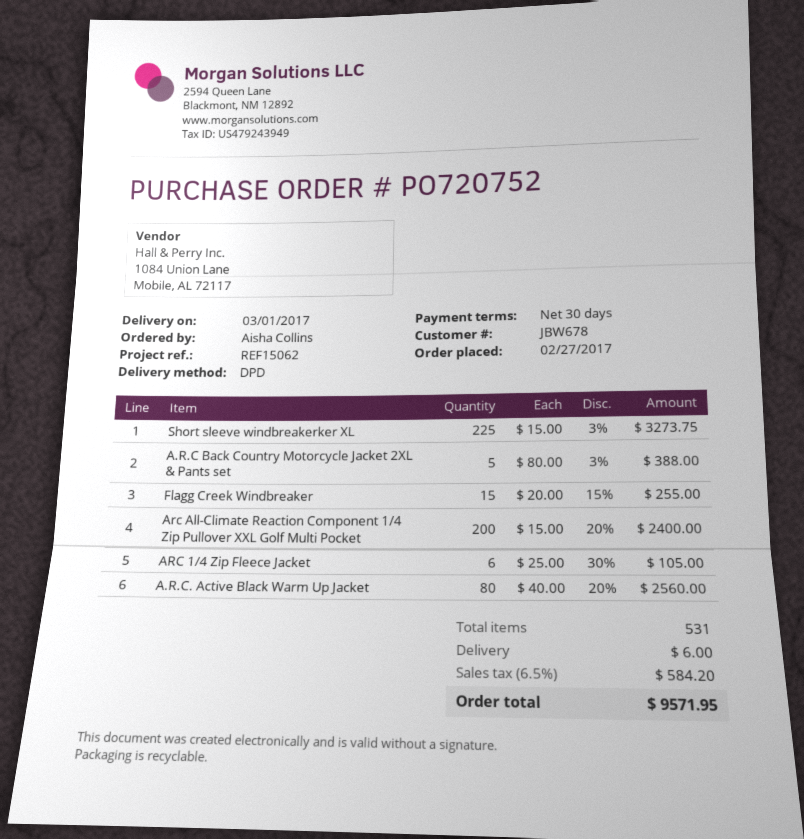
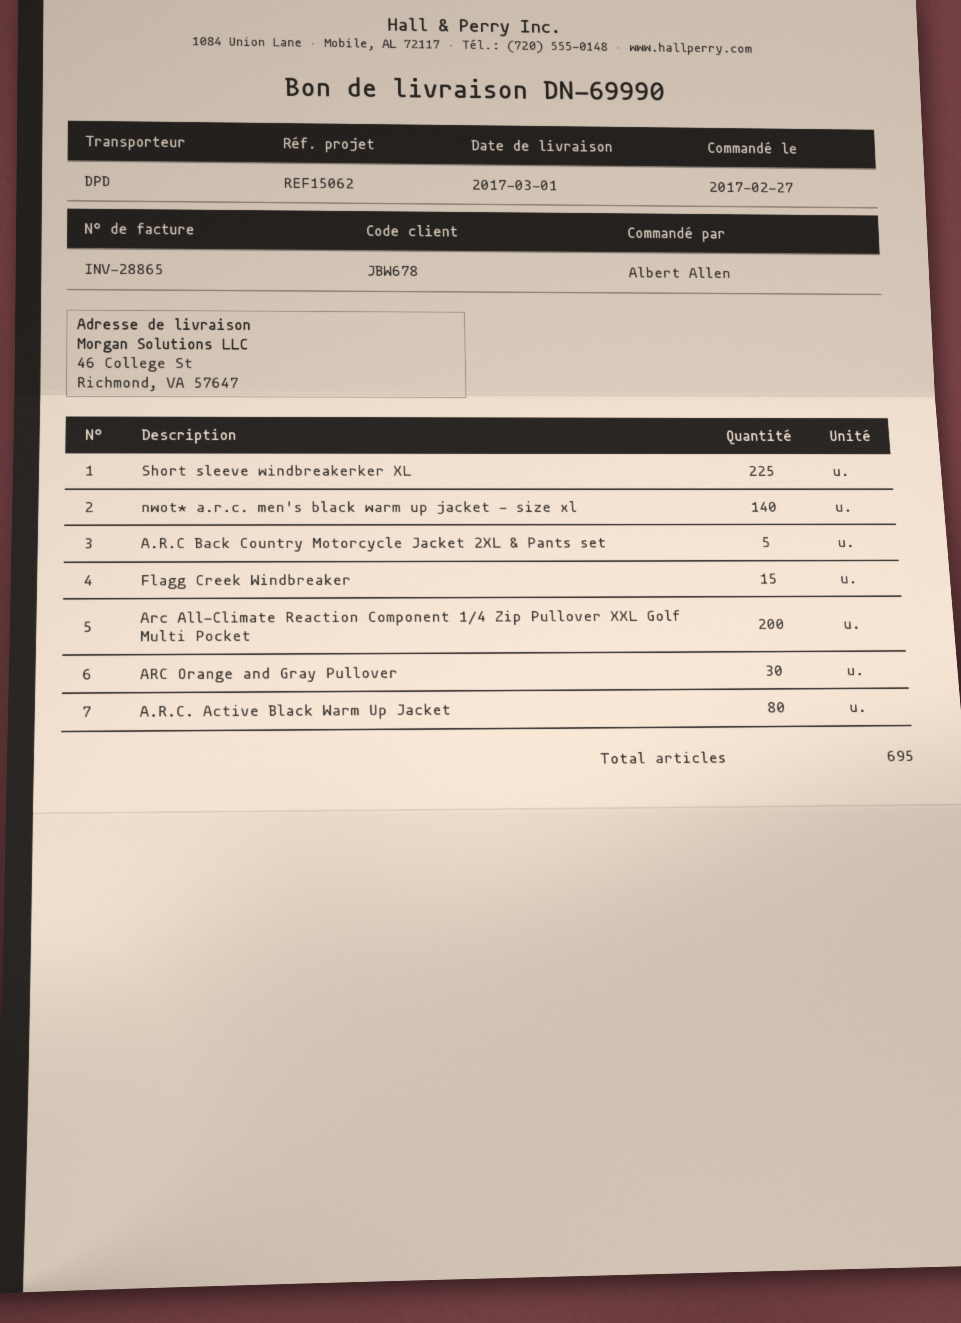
ordered by: Aisha Collins -> Albert Allen
ARC 1/4 Zip Fleece Jacket: 6 -> none
nwot* a.r.c. men's black warm up jacket - size xl: none -> 140
ARC Orange and Gray Pullover: none -> 30
total quantity: 531 -> 695

